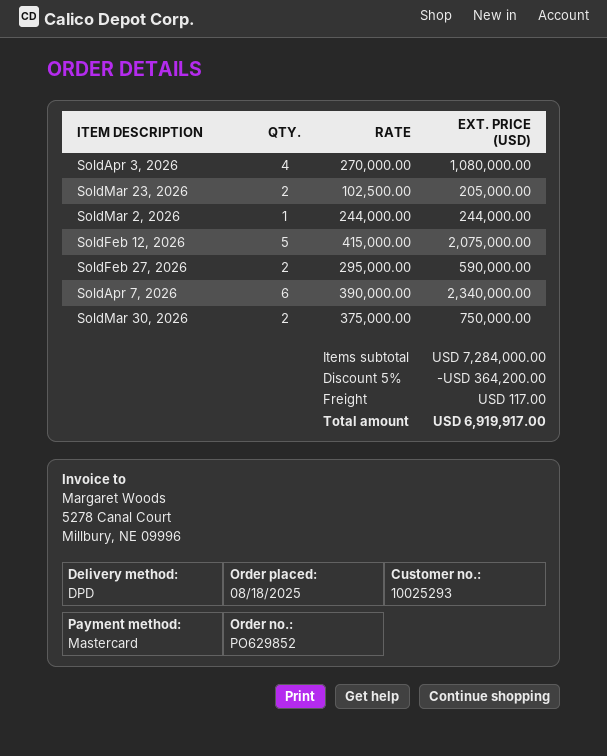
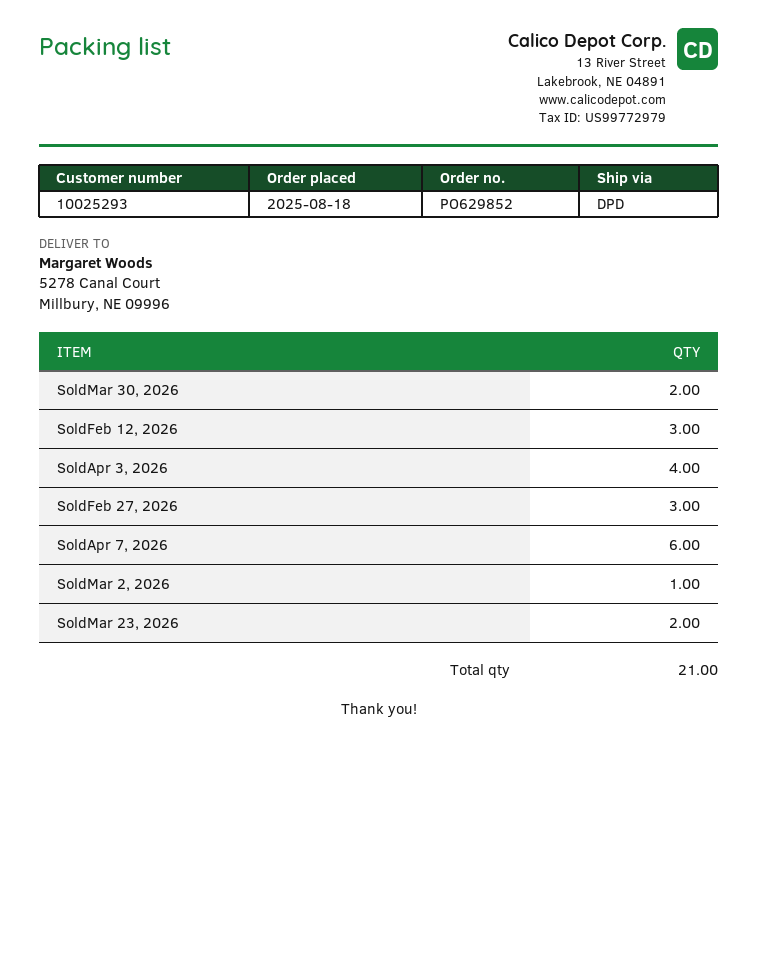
SoldFeb 12, 2026: 5 -> 3
SoldFeb 27, 2026: 2 -> 3

